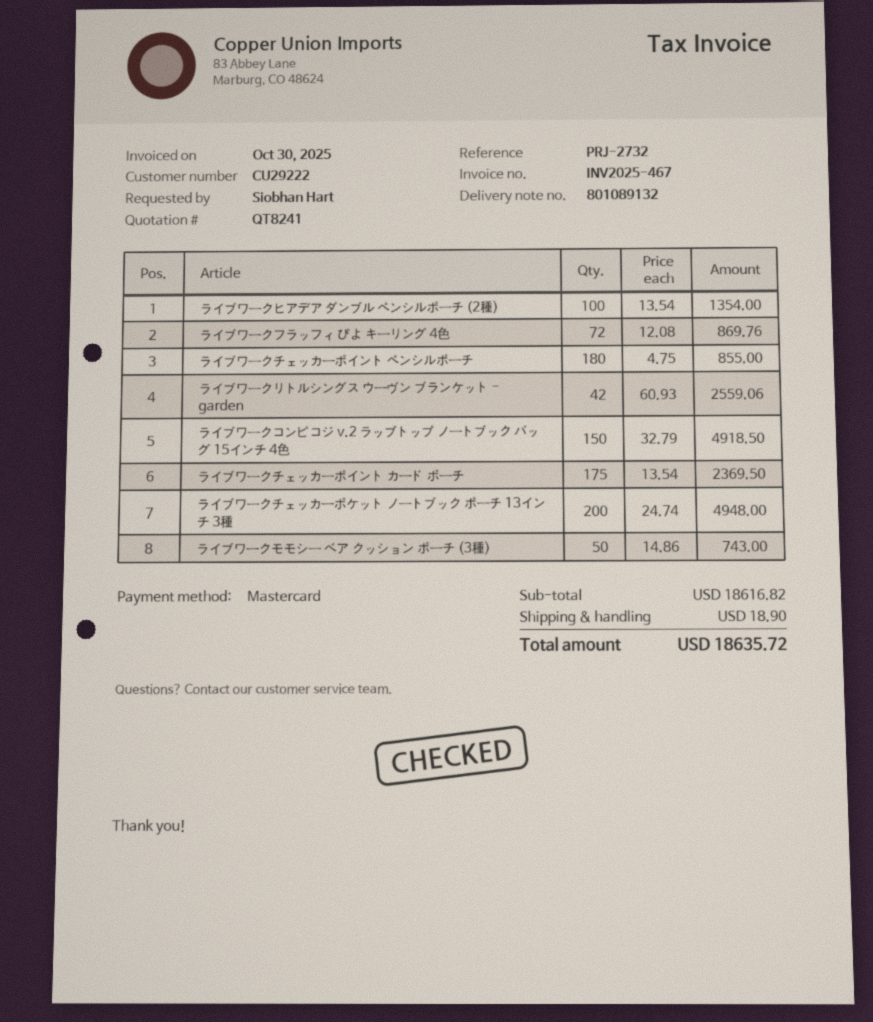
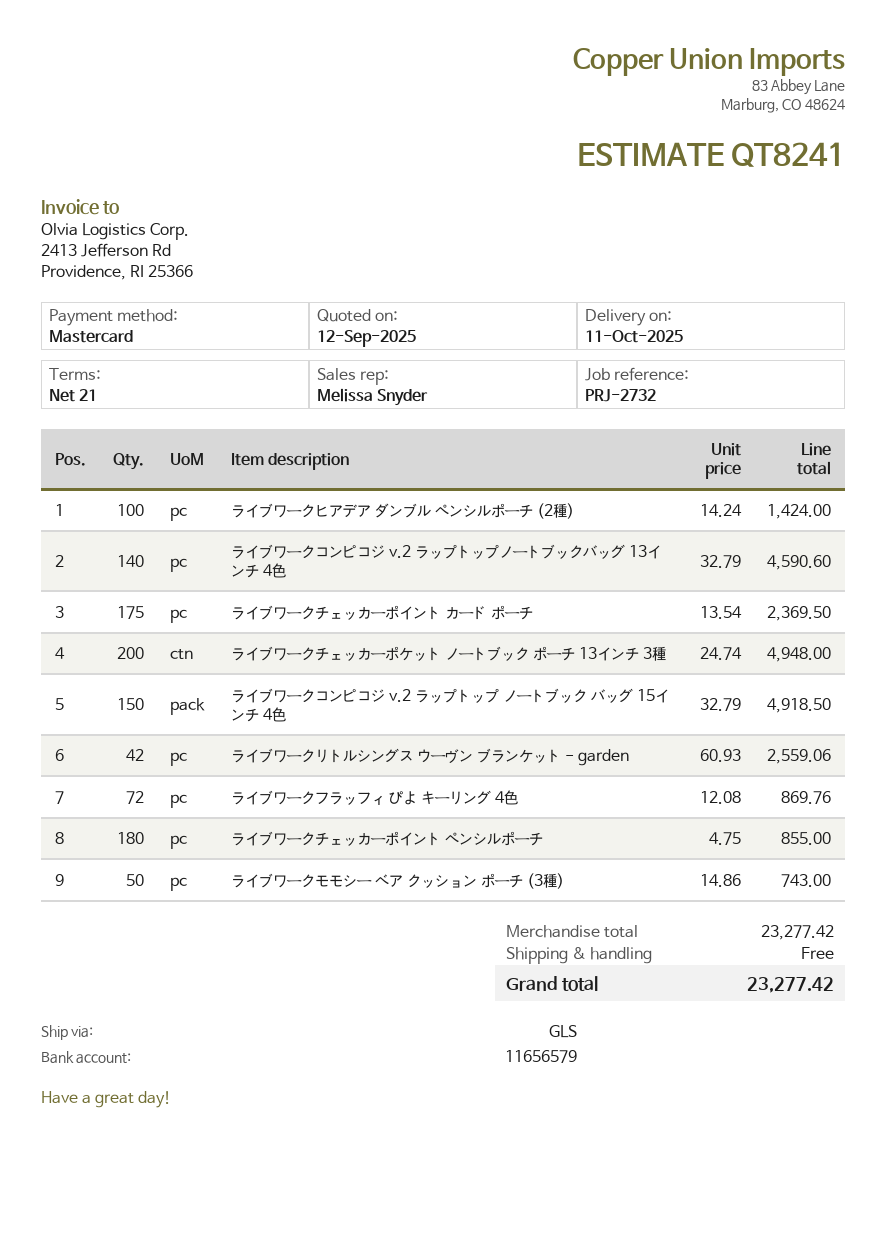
ライブワークヒアデア ダンブル ペンシルポーチ (2種): 100 x 13.54 = 1354.00 -> 100 x 14.24 = 1424.00
ライブワークコンピコジ v.2 ラップトップノートブックバッグ 13インチ 4色: none -> 140 x 32.79 = 4590.60
subtotal: 18616.82 -> 23277.42
shipping: 18.90 -> 0.00
total: 18635.72 -> 23277.42

